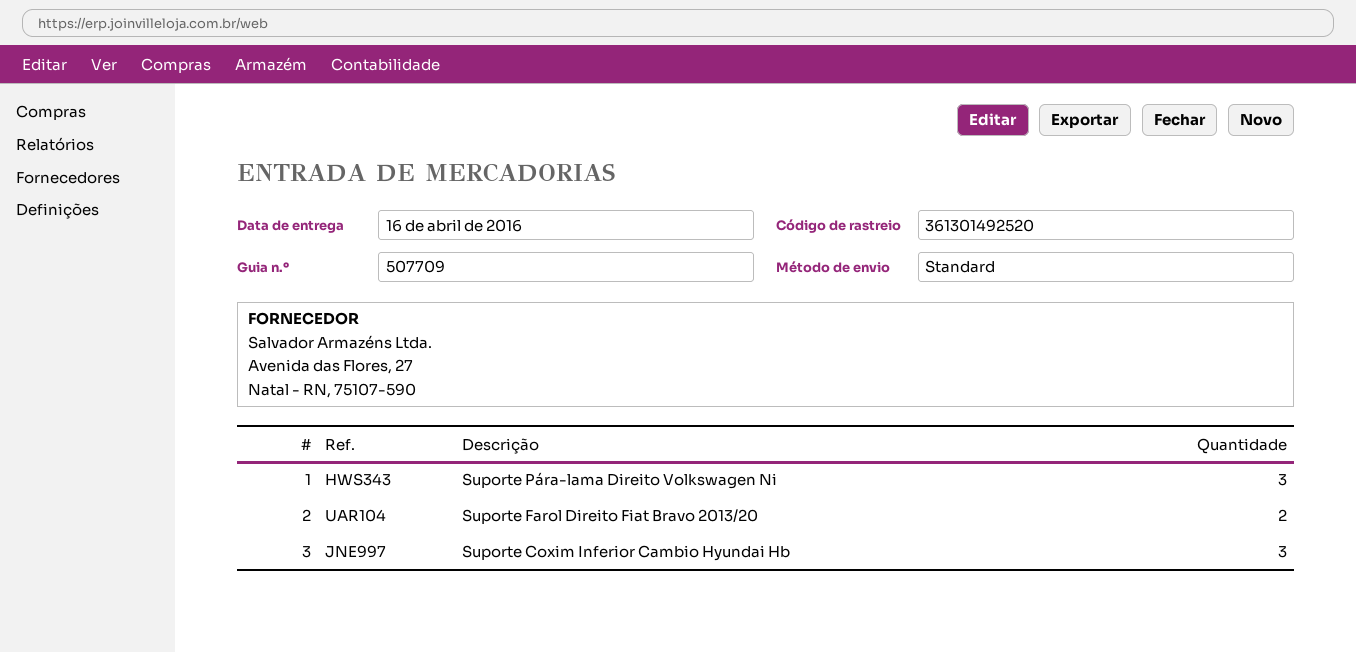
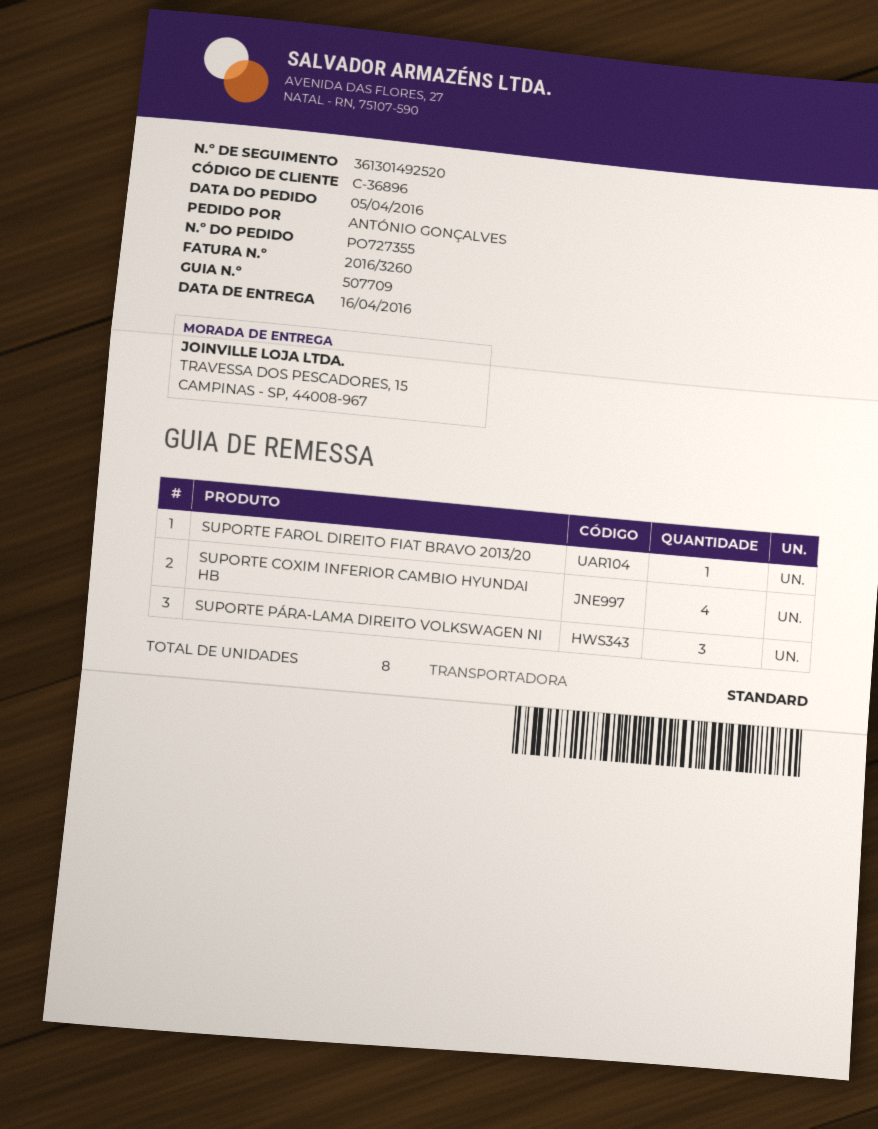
Suporte Farol Direito Fiat Bravo 2013/20: 2 -> 1
Suporte Coxim Inferior Cambio Hyundai Hb: 3 -> 4

